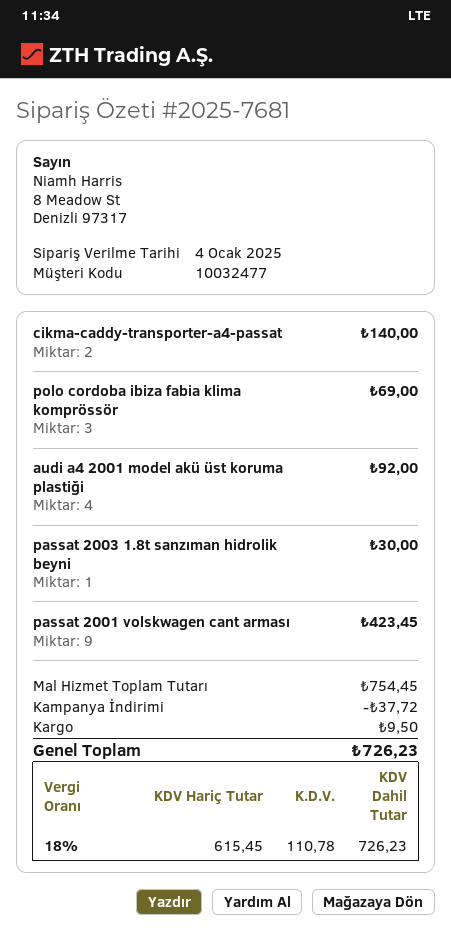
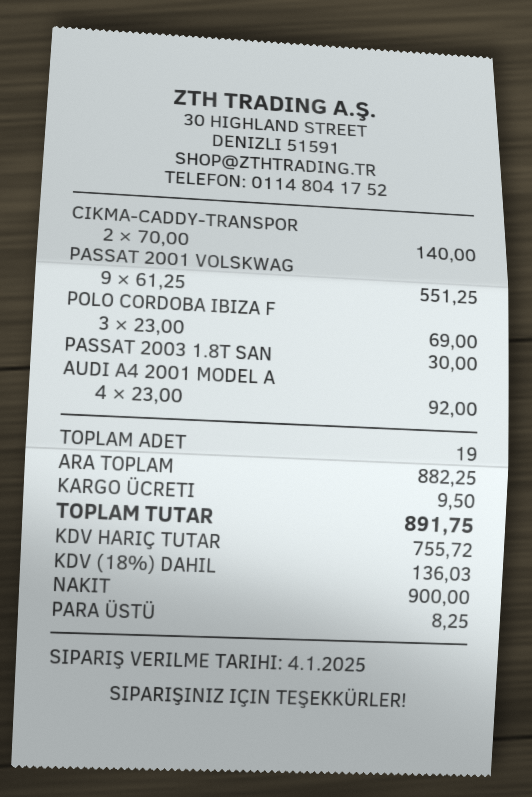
passat 2001 volskwagen cant arması: 9 for 423.45 -> 9 for 551.25
subtotal: 754.45 -> 882.25
discount: 37.72 -> none
net: 615.45 -> 755.72
tax: 18% = 110.78 -> 18% = 136.03
total: 726.23 -> 891.75

